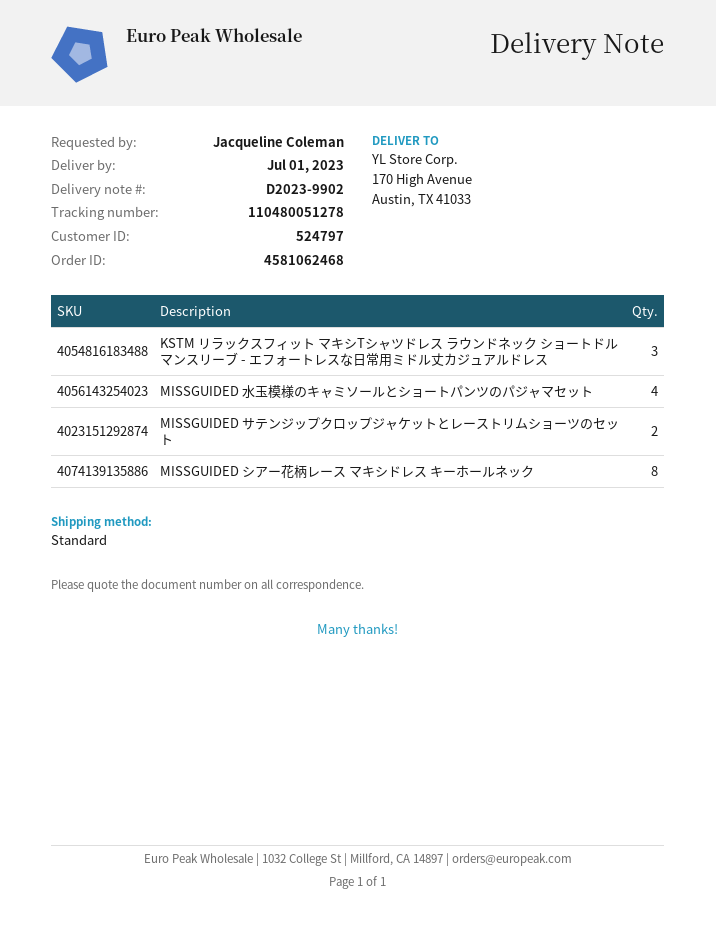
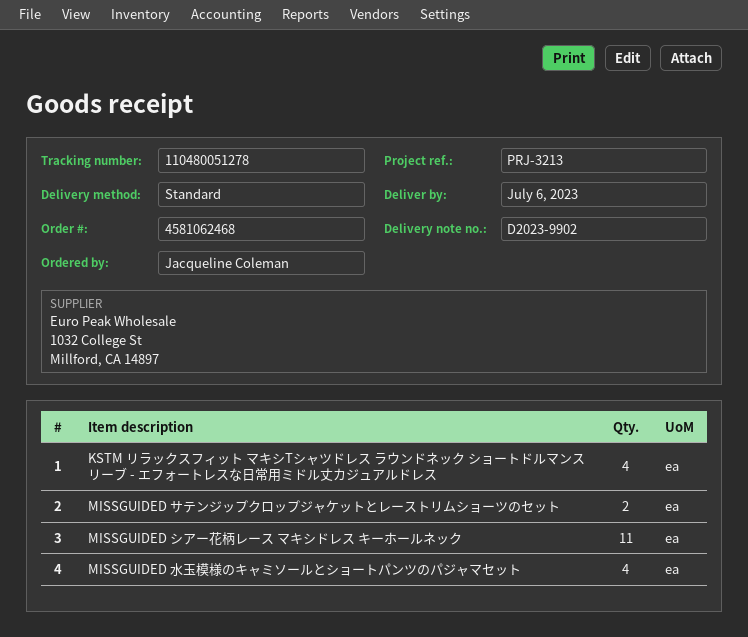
delivery date: 2023-07-01 -> 2023-07-06
KSTM リラックスフィット マキシTシャツドレス ラウンドネック ショートドルマンスリーブ - エフォートレスな日常用ミドル丈カジュアルドレス: 3 -> 4
MISSGUIDED シアー花柄レース マキシドレス キーホールネック: 8 -> 11

